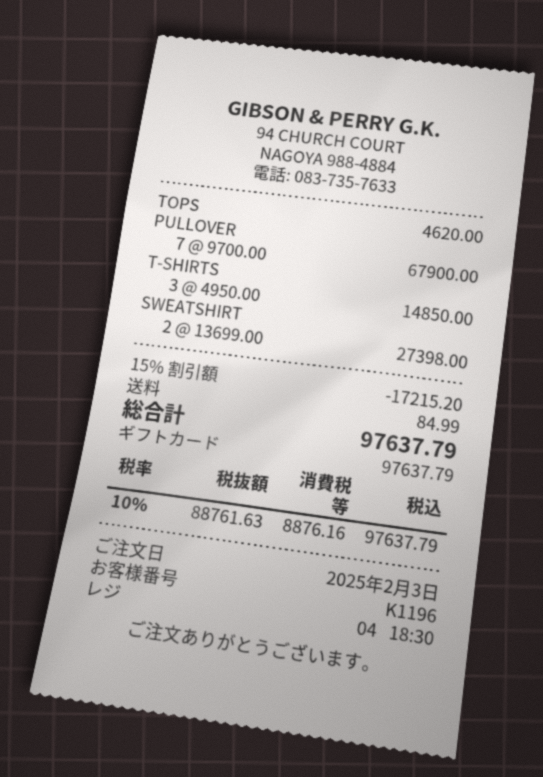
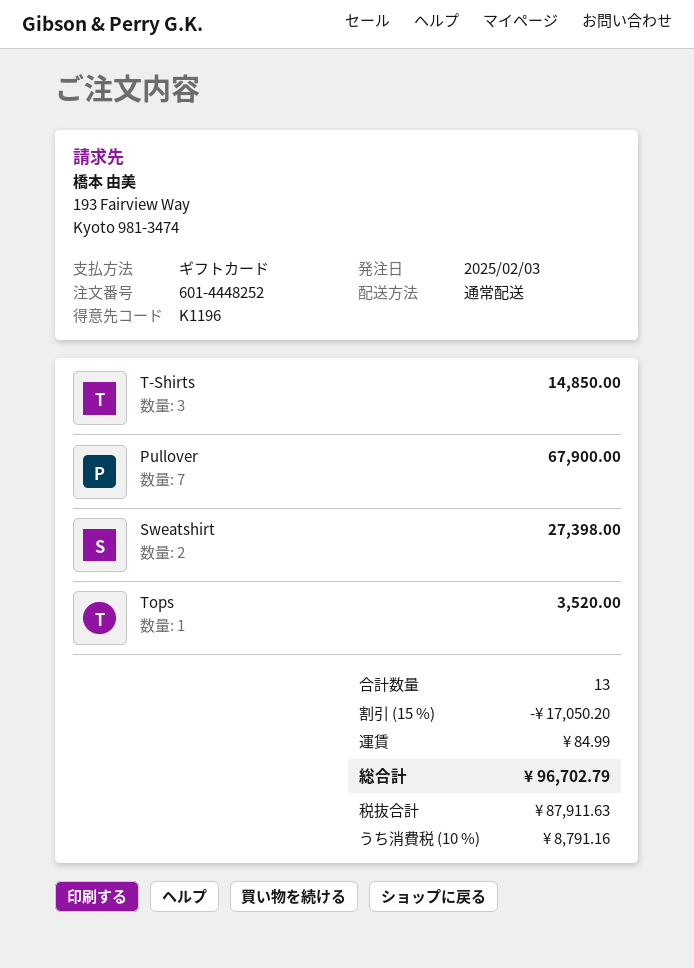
TOPS: 1 for 4620.00 -> 1 for 3520.00
discount: 15% = 17215.20 -> 15% = 17050.20
net: 88761.63 -> 87911.63
tax: 10% = 8876.16 -> 10% = 8791.16
total: 97637.79 -> 96702.79

